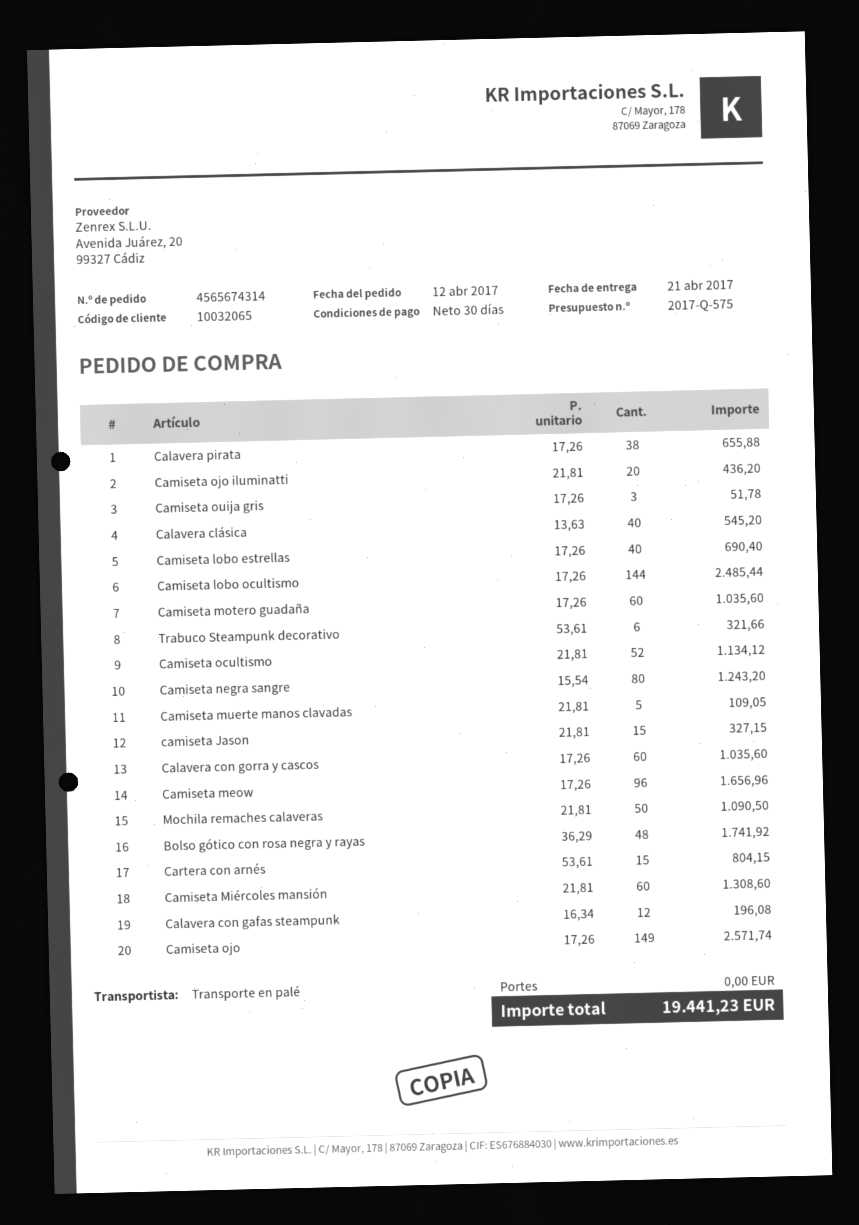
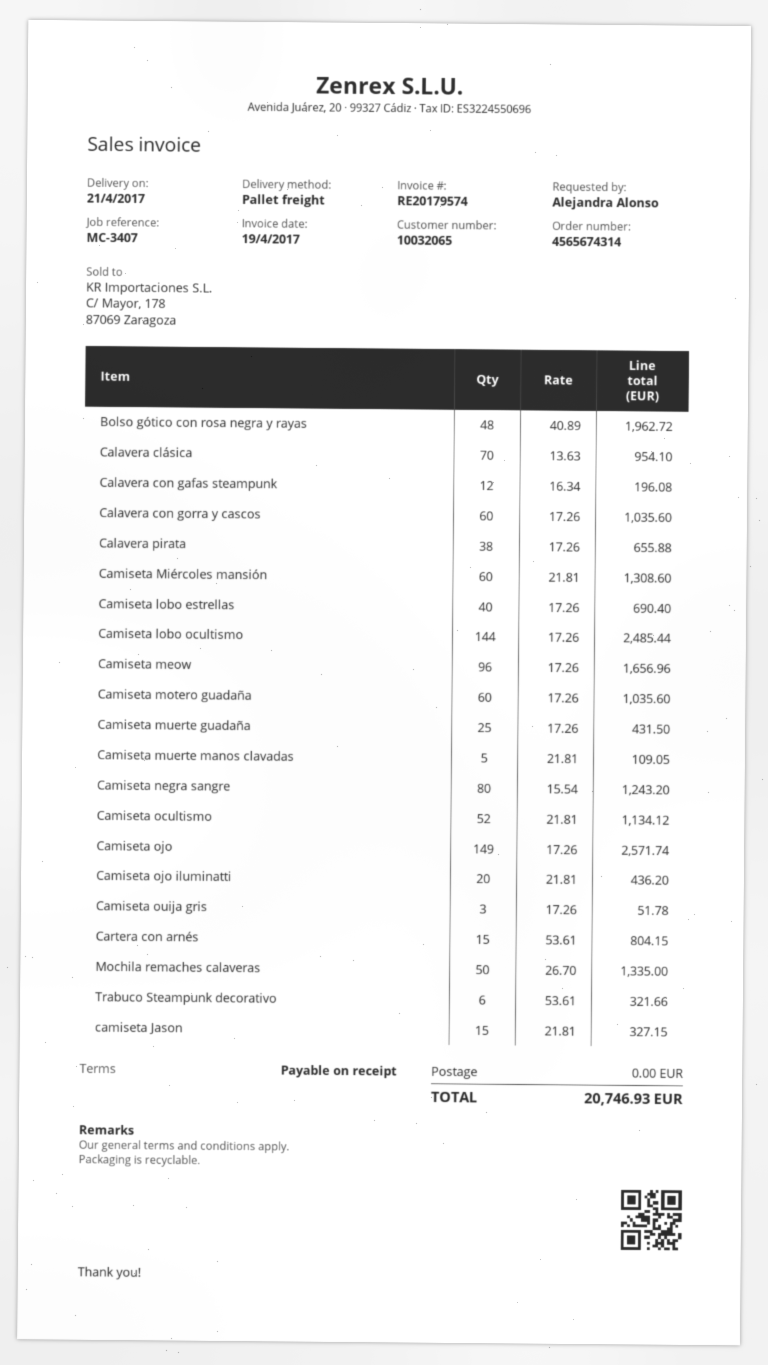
payment terms: 30 days -> on receipt
Calavera clásica: 40 x 13.63 = 545.20 -> 70 x 13.63 = 954.10
Mochila remaches calaveras: 50 x 21.81 = 1090.50 -> 50 x 26.70 = 1335.00
Bolso gótico con rosa negra y rayas: 48 x 36.29 = 1741.92 -> 48 x 40.89 = 1962.72
Camiseta muerte guadaña: none -> 25 x 17.26 = 431.50
total: 19441.23 -> 20746.93

